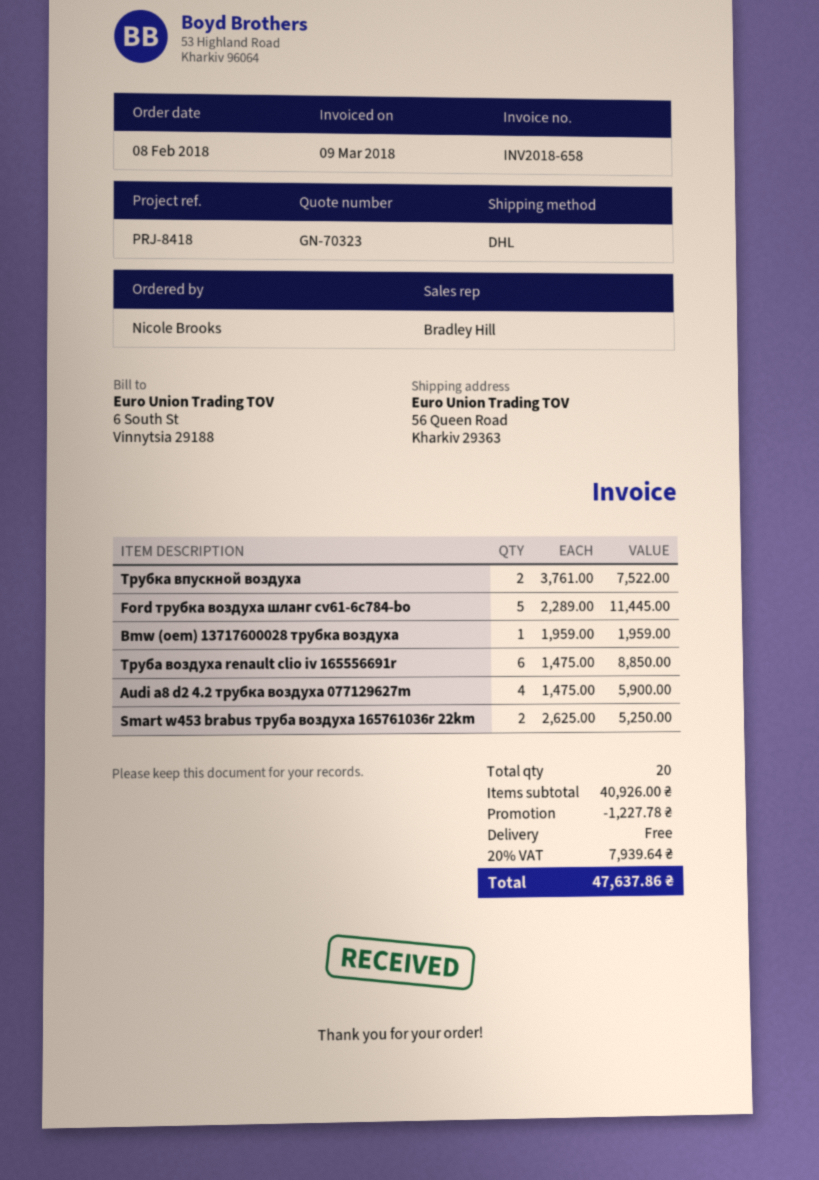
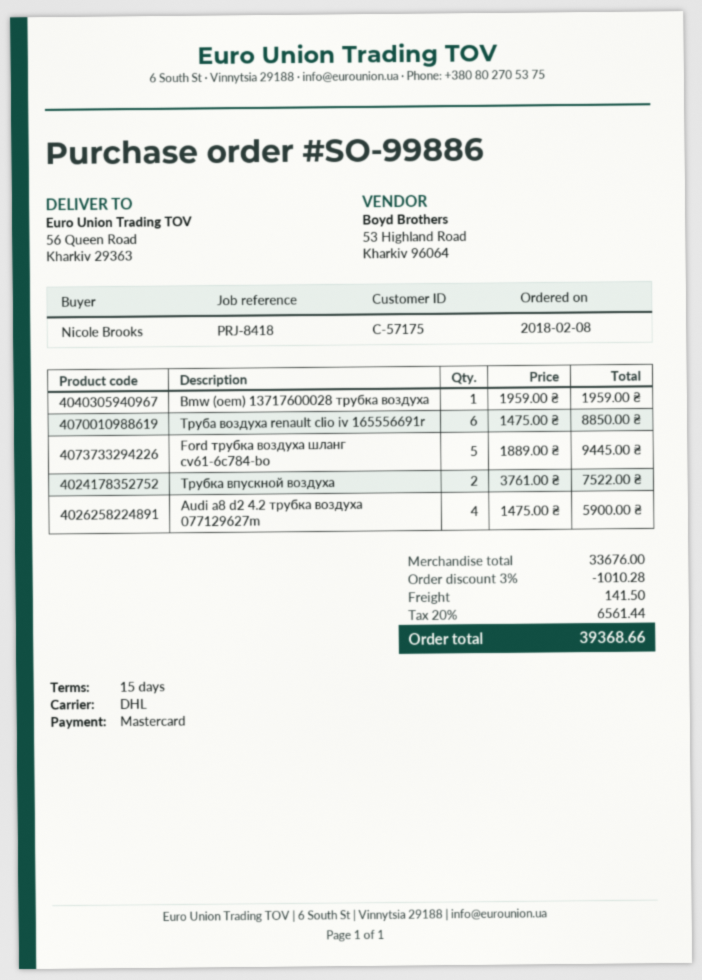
Ford трубка воздуха шланг cv61-6c784-bo: 5 x 2289.00 = 11445.00 -> 5 x 1889.00 = 9445.00
Smart w453 brabus труба воздуха 165761036r 22km: 2 x 2625.00 = 5250.00 -> none
subtotal: 40926.00 -> 33676.00
discount: 1227.78 -> 1010.28
shipping: 0.00 -> 141.50
tax: 20% = 7939.64 -> 20% = 6561.44
total: 47637.86 -> 39368.66

